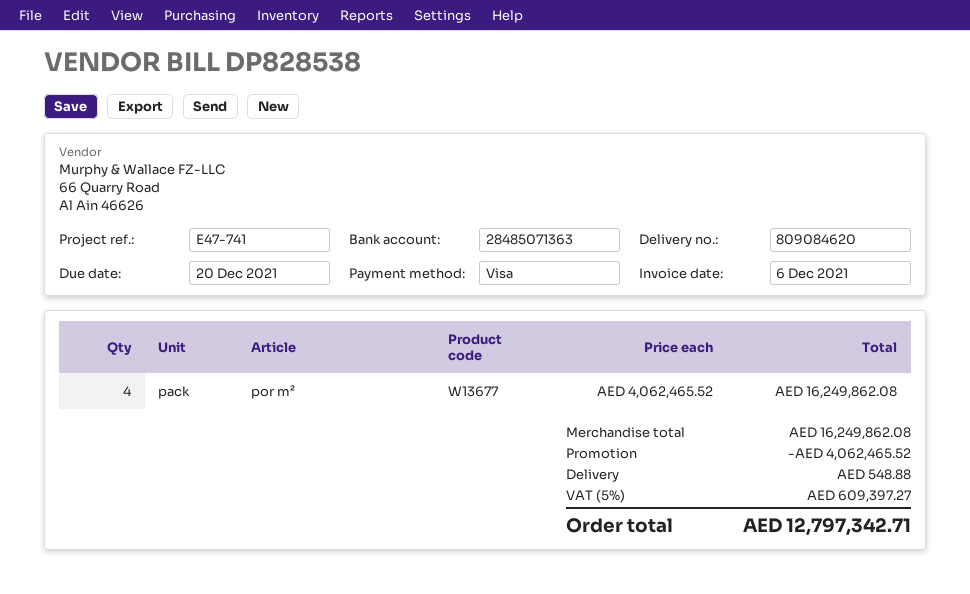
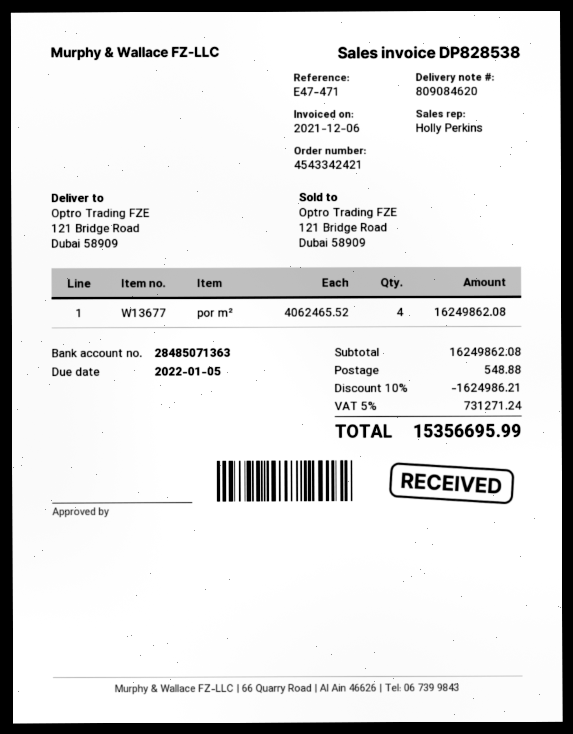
due date: 2021-12-20 -> 2022-01-05
reference: E47-741 -> E47-471
discount: 4062465.52 -> 1624986.21
tax: 5% = 609397.27 -> 5% = 731271.24
total: 12797342.71 -> 15356695.99

